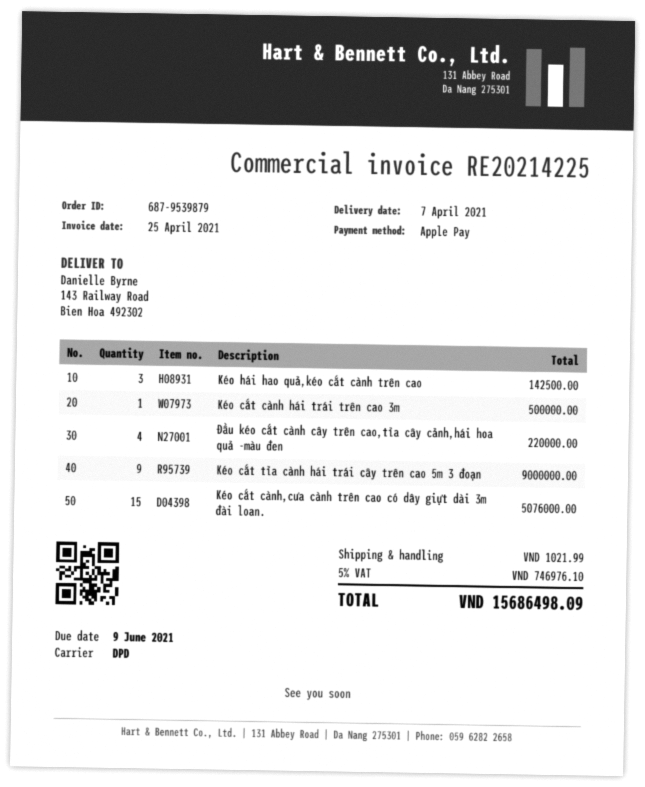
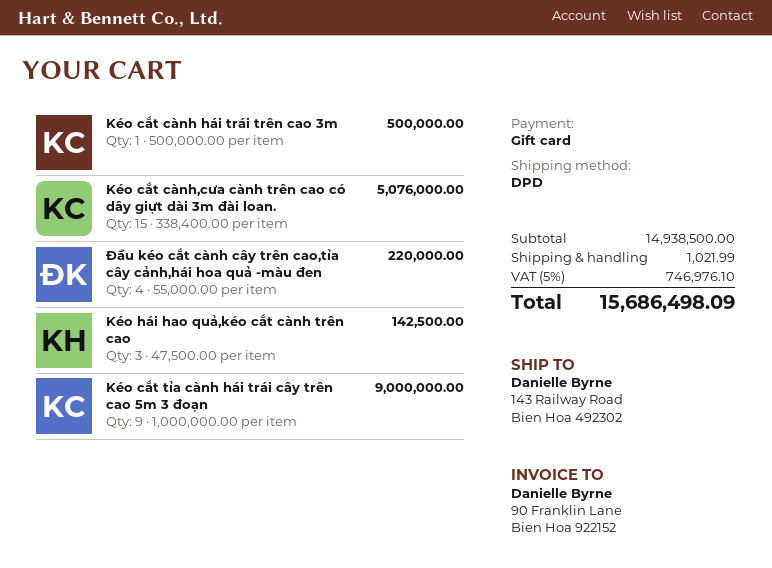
payment method: Apple Pay -> gift card

